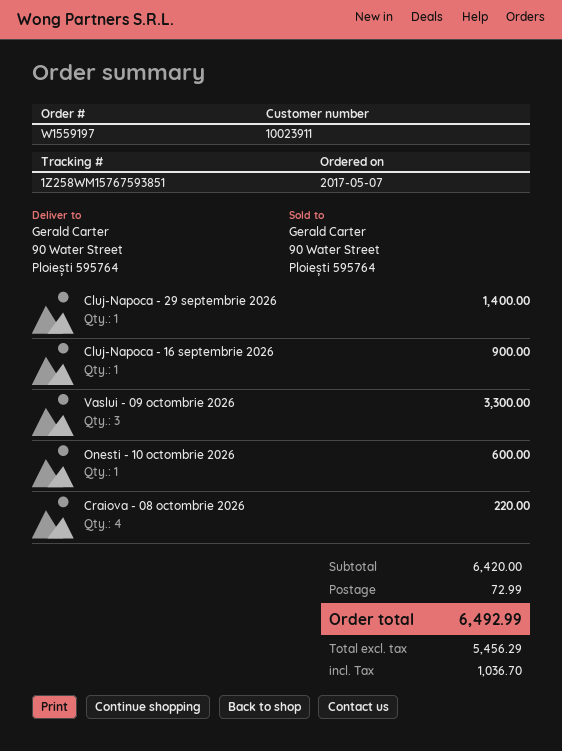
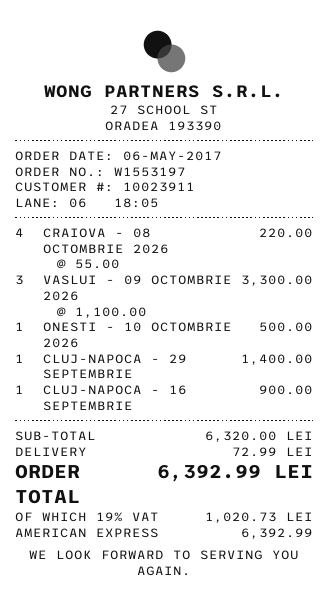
order number: W1559197 -> W1553197
order date: 2017-05-07 -> 2017-05-06
Onesti - 10 octombrie 2026: 1 for 600.00 -> 1 for 500.00
subtotal: 6420.00 -> 6320.00
tax: 1036.70 -> 1020.73
total: 6492.99 -> 6392.99

